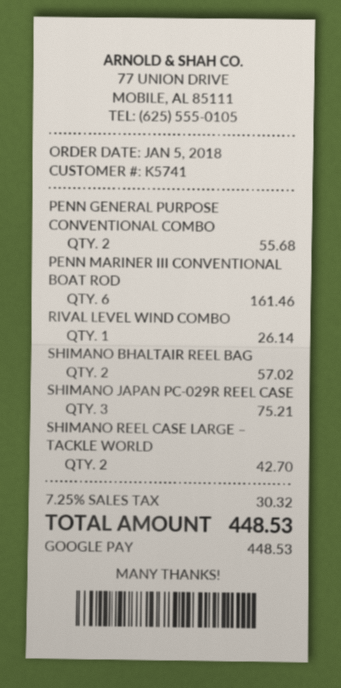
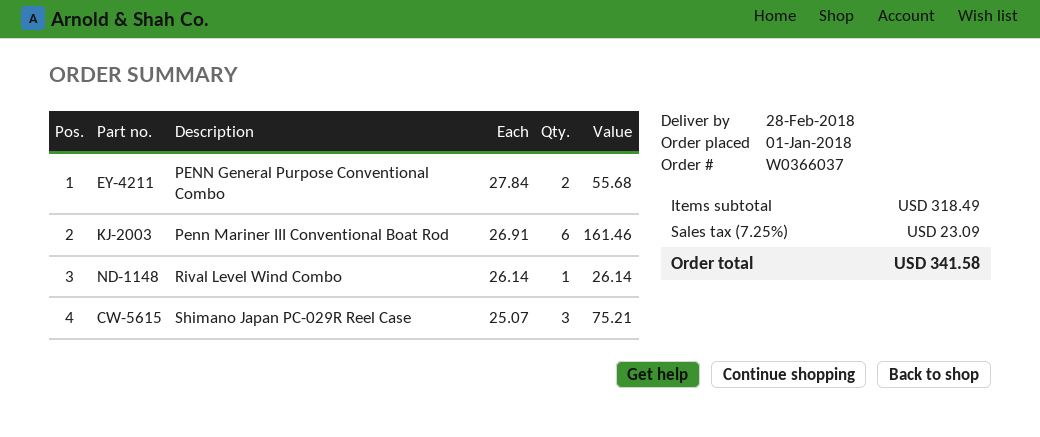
order date: 2018-01-05 -> 2018-01-01
SHIMANO BHALTAIR REEL BAG: 2 for 57.02 -> none
SHIMANO REEL CASE LARGE – TACKLE WORLD: 2 for 42.70 -> none
tax: 7.25% = 30.32 -> 7.25% = 23.09
total: 448.53 -> 341.58

